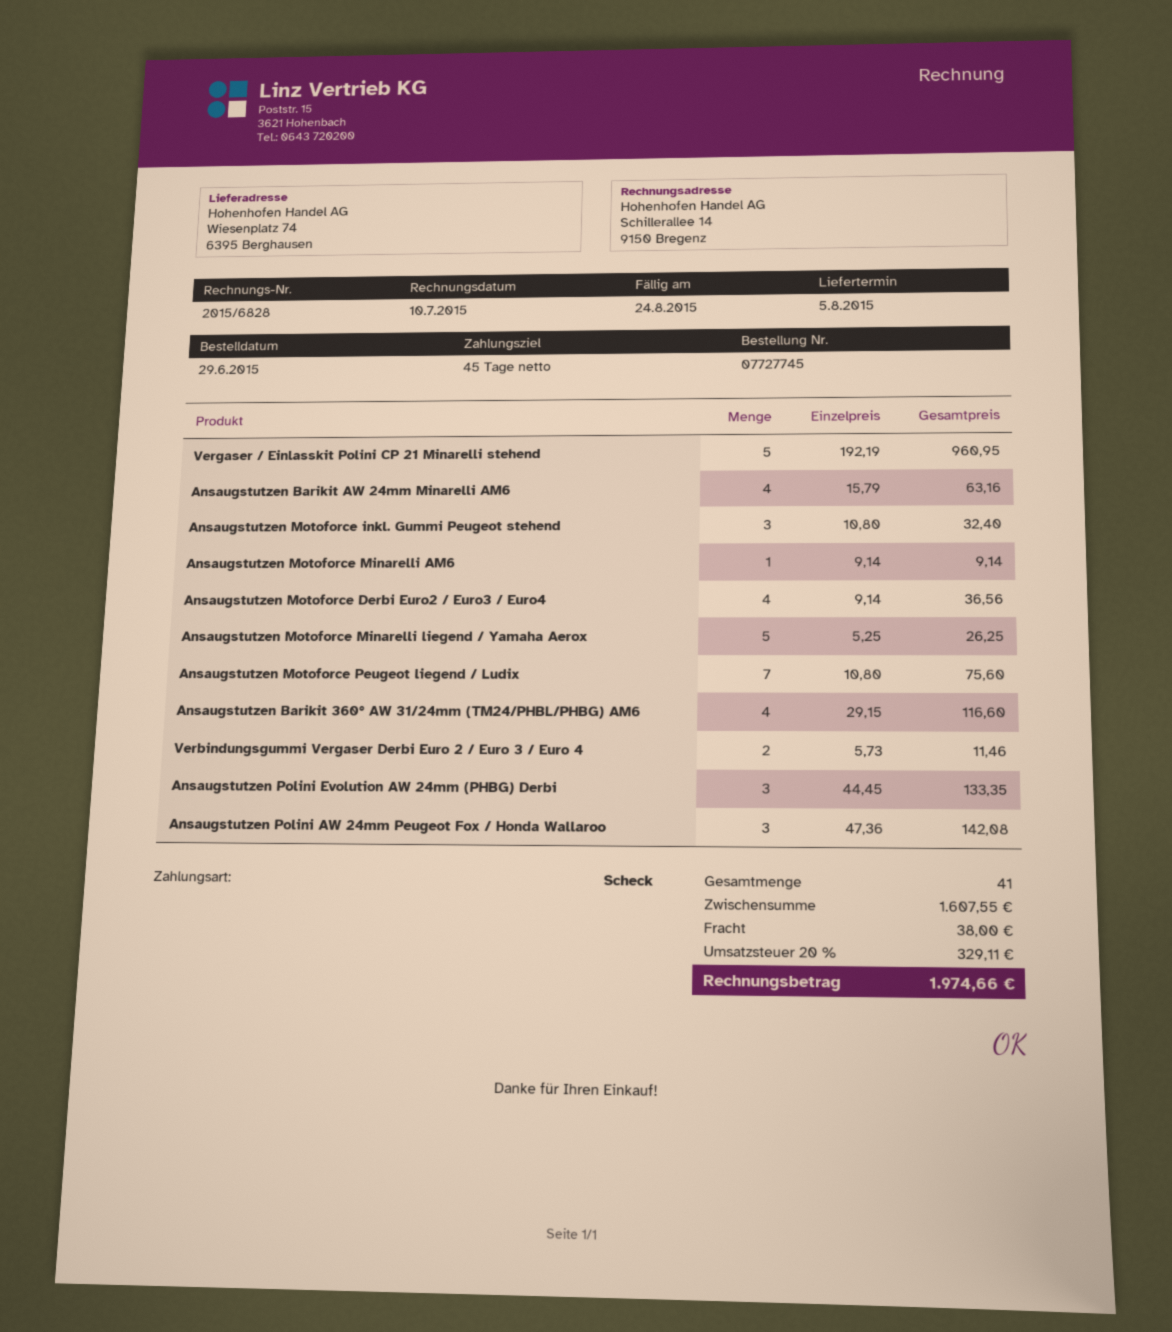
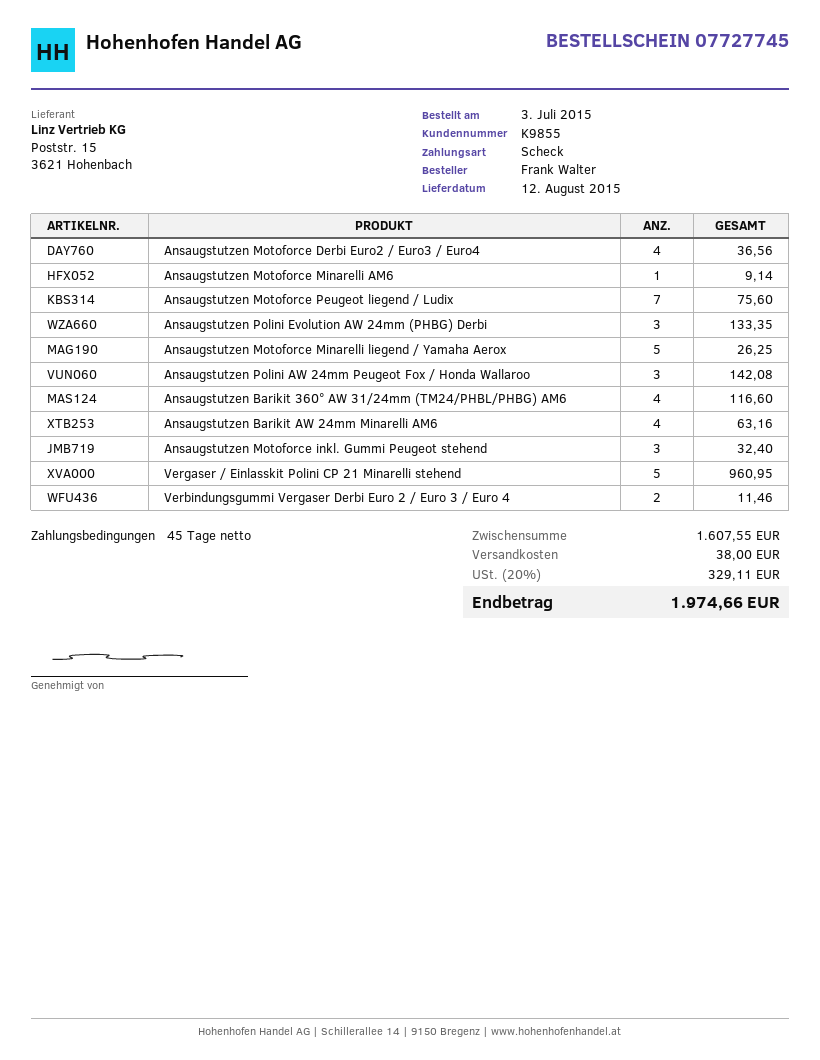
order date: 2015-06-29 -> 2015-07-03
delivery date: 2015-08-05 -> 2015-08-12

